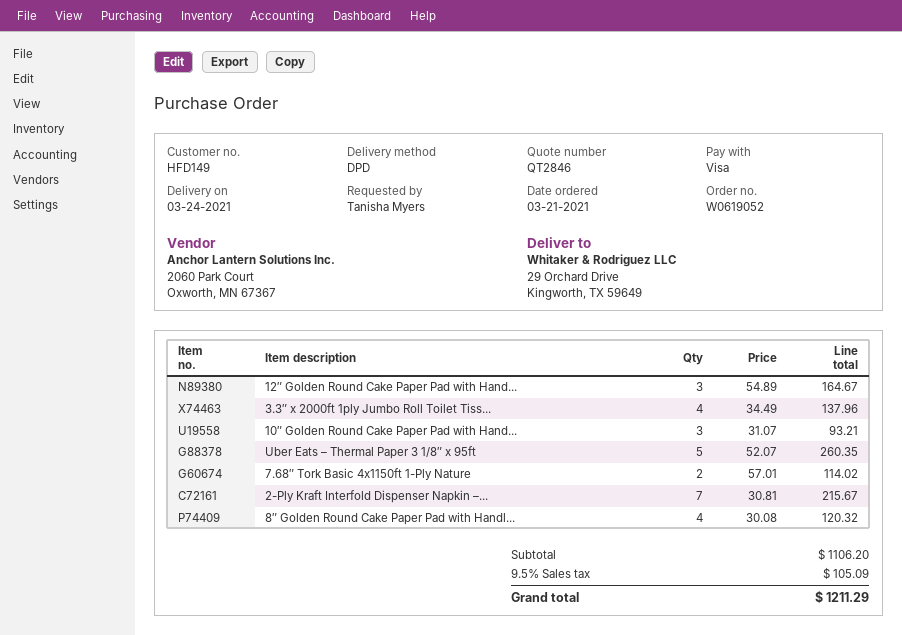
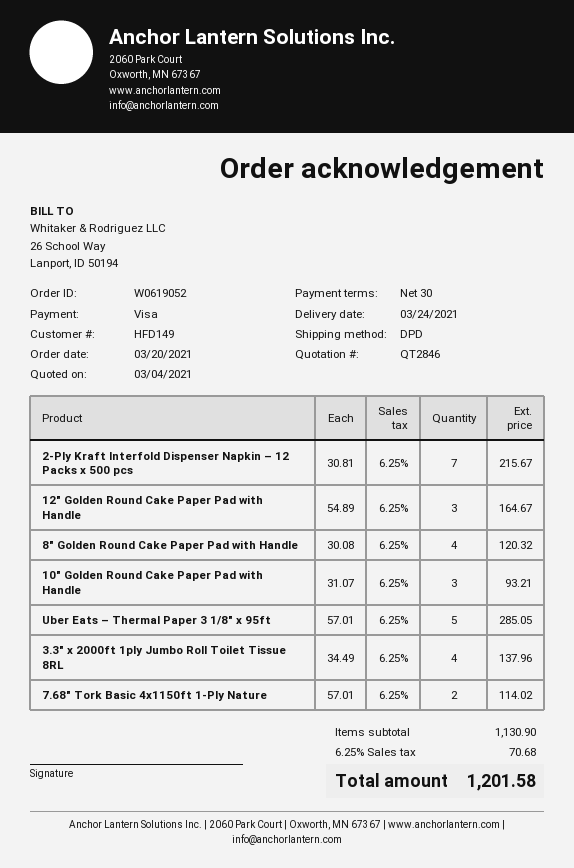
order date: 2021-03-21 -> 2021-03-20
Uber Eats – Thermal Paper 3 1/8″ x 95ft: 5 x 52.07 = 260.35 -> 5 x 57.01 = 285.05
subtotal: 1106.20 -> 1130.90
tax: 9.5% = 105.09 -> 6.25% = 70.68
total: 1211.29 -> 1201.58

